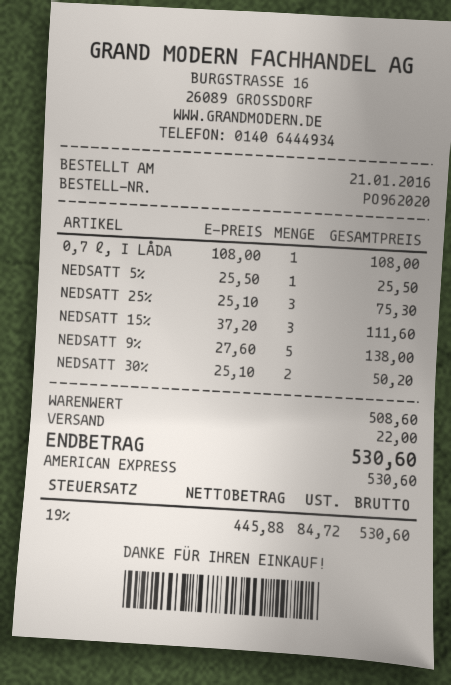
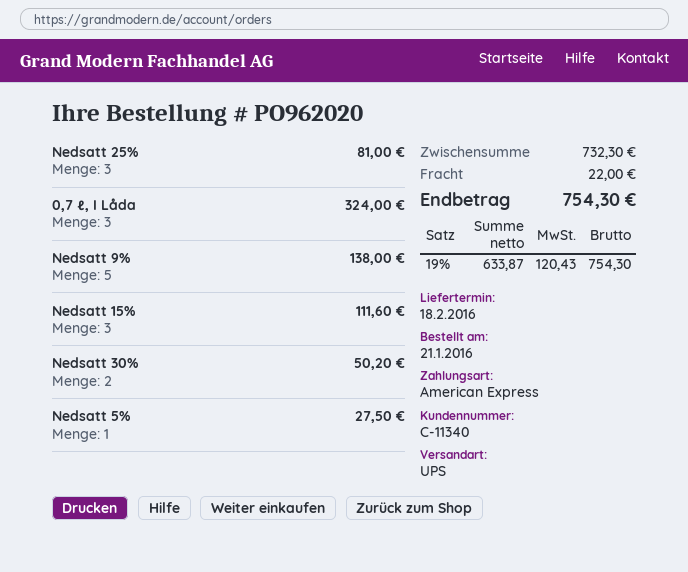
0,7 ℓ, I LÅDA: 1 for 108.00 -> 3 for 324.00
NEDSATT 5%: 1 for 25.50 -> 1 for 27.50
NEDSATT 25%: 3 for 75.30 -> 3 for 81.00
subtotal: 508.60 -> 732.30
net: 445.88 -> 633.87
tax: 19% = 84.72 -> 19% = 120.43
total: 530.60 -> 754.30

